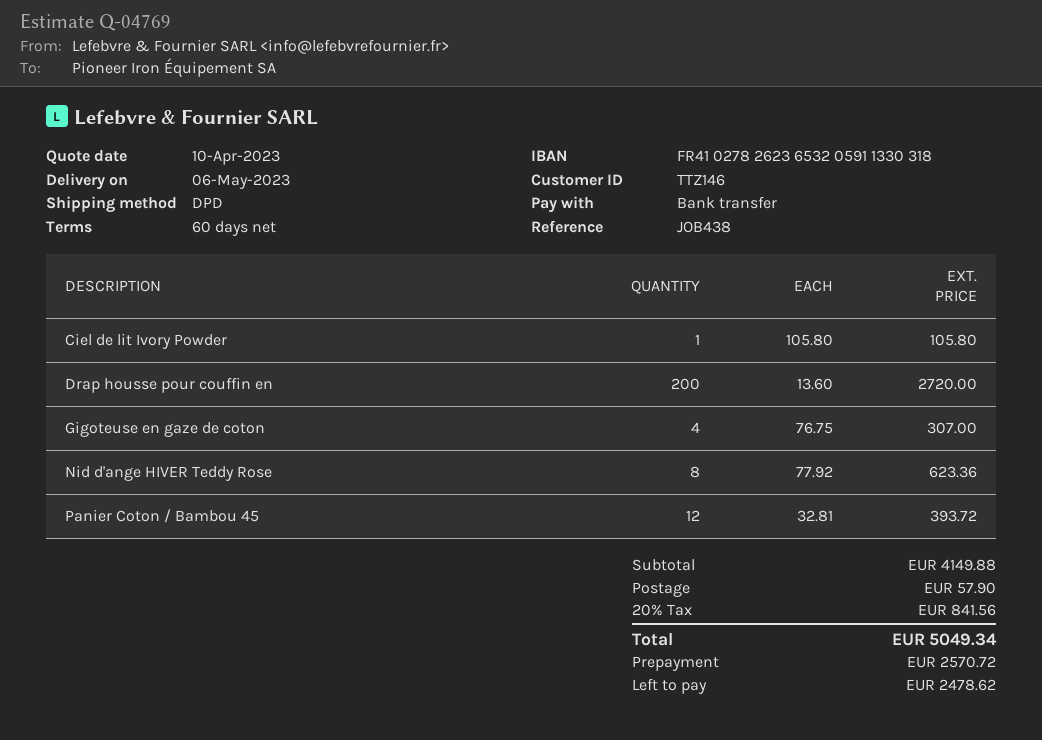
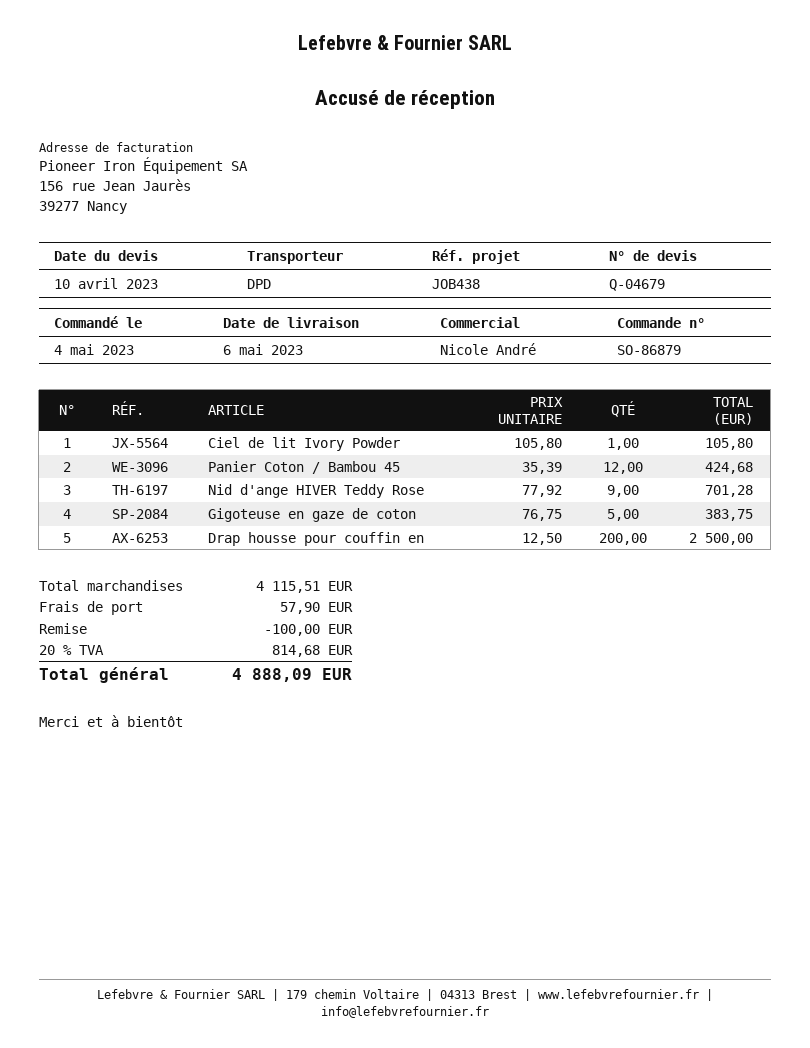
quote number: Q-04769 -> Q-04679
Drap housse pour couffin en: 200 x 13.60 = 2720.00 -> 200 x 12.50 = 2500.00
Gigoteuse en gaze de coton: 4 x 76.75 = 307.00 -> 5 x 76.75 = 383.75
Nid d'ange HIVER Teddy Rose: 8 x 77.92 = 623.36 -> 9 x 77.92 = 701.28
Panier Coton / Bambou 45: 12 x 32.81 = 393.72 -> 12 x 35.39 = 424.68
subtotal: 4149.88 -> 4115.51
discount: none -> 100.00
tax: 20% = 841.56 -> 20% = 814.68
total: 5049.34 -> 4888.09

